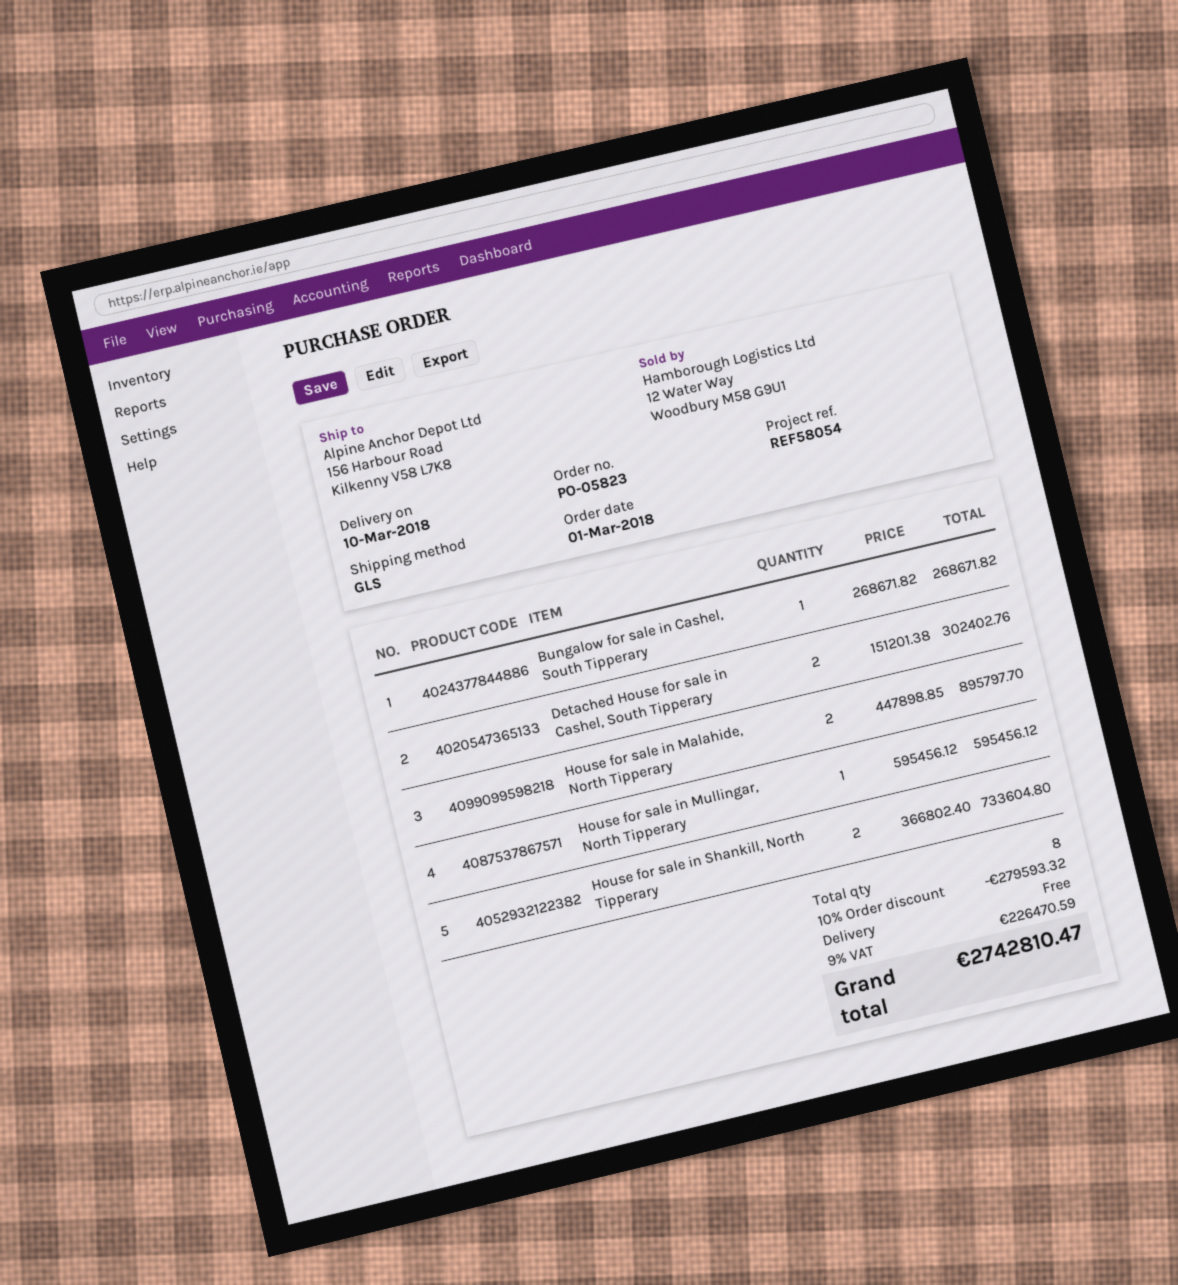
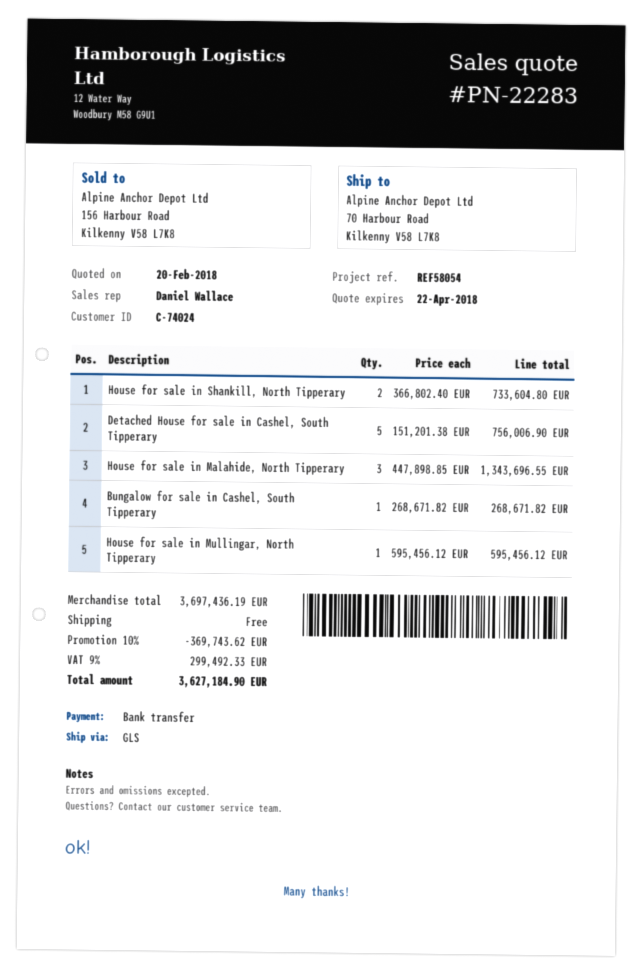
ship to: 156 Harbour Road, Kilkenny V58 L7K8 -> 70 Harbour Road, Kilkenny V58 L7K8
Detached House for sale in Cashel, South Tipperary: 2 x 151201.38 = 302402.76 -> 5 x 151201.38 = 756006.90
House for sale in Malahide, North Tipperary: 2 x 447898.85 = 895797.70 -> 3 x 447898.85 = 1343696.55
discount: 10% = 279593.32 -> 10% = 369743.62
tax: 9% = 226470.59 -> 9% = 299492.33
total: 2742810.47 -> 3627184.90

